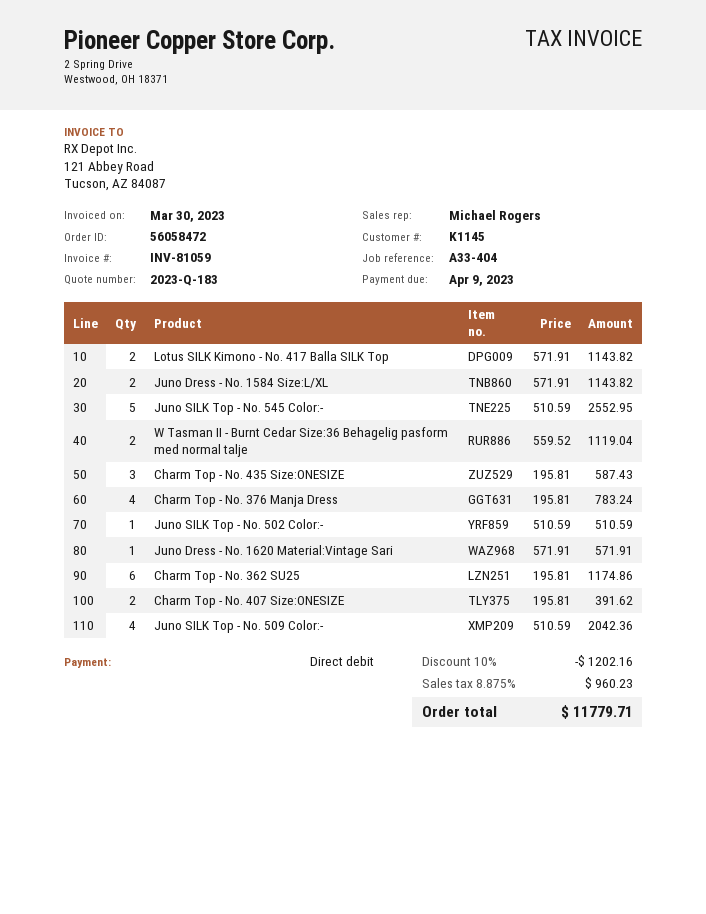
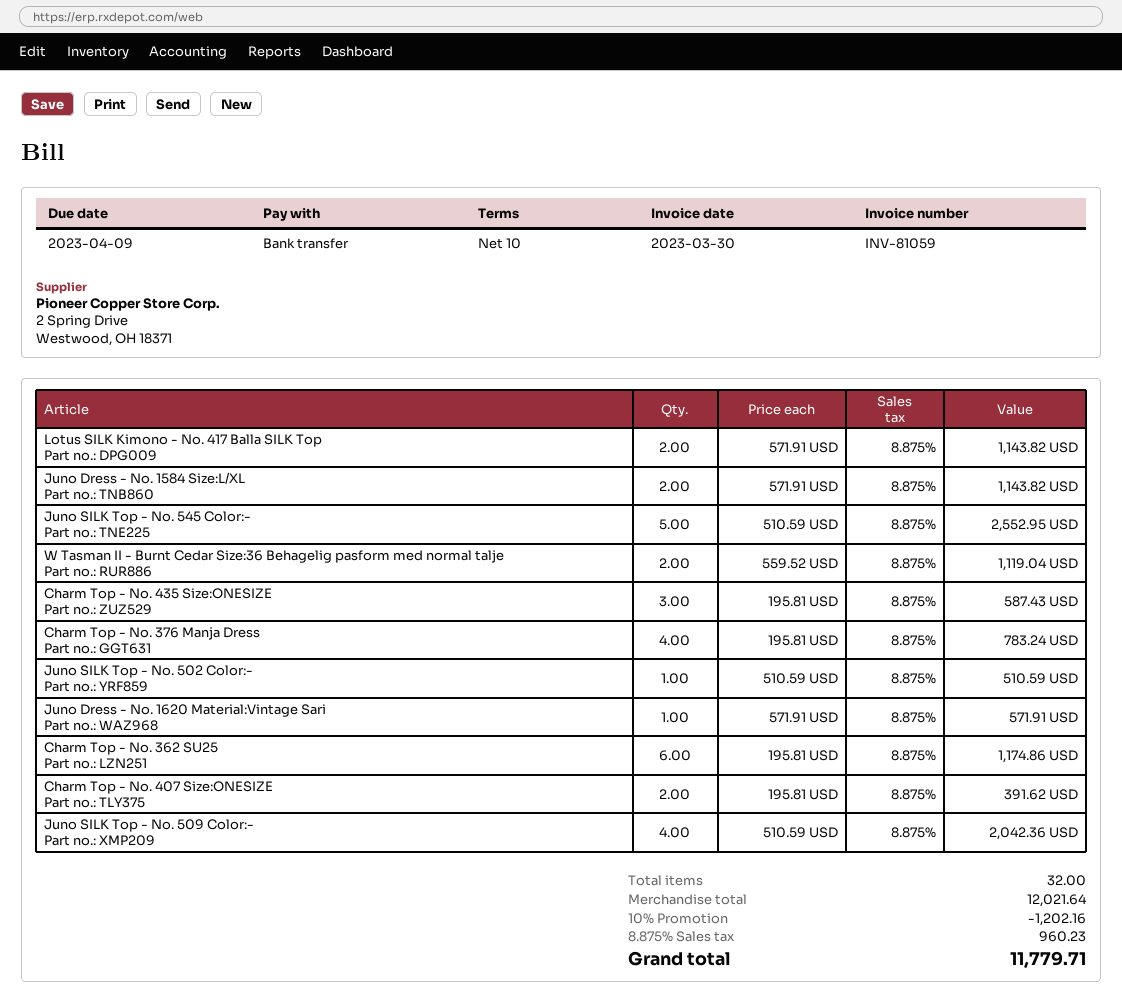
payment method: direct debit -> bank transfer

